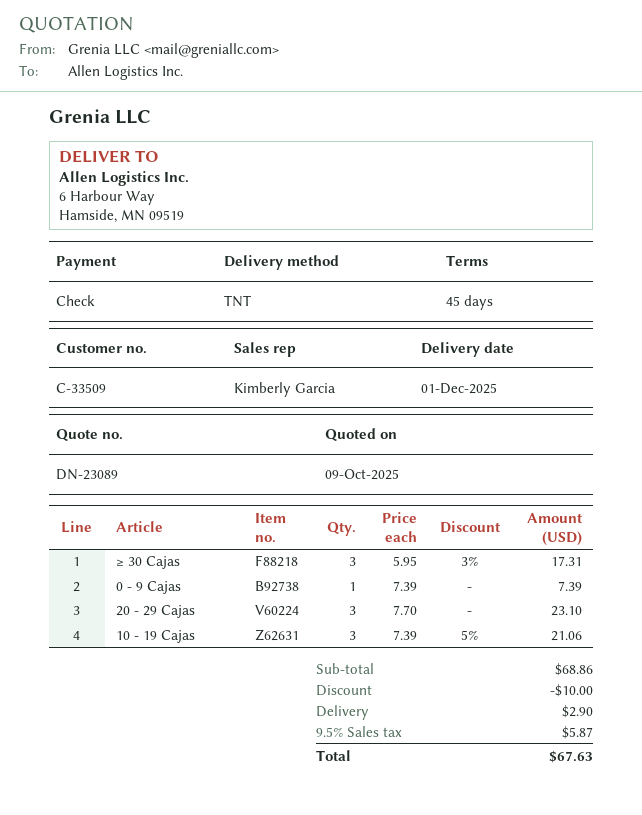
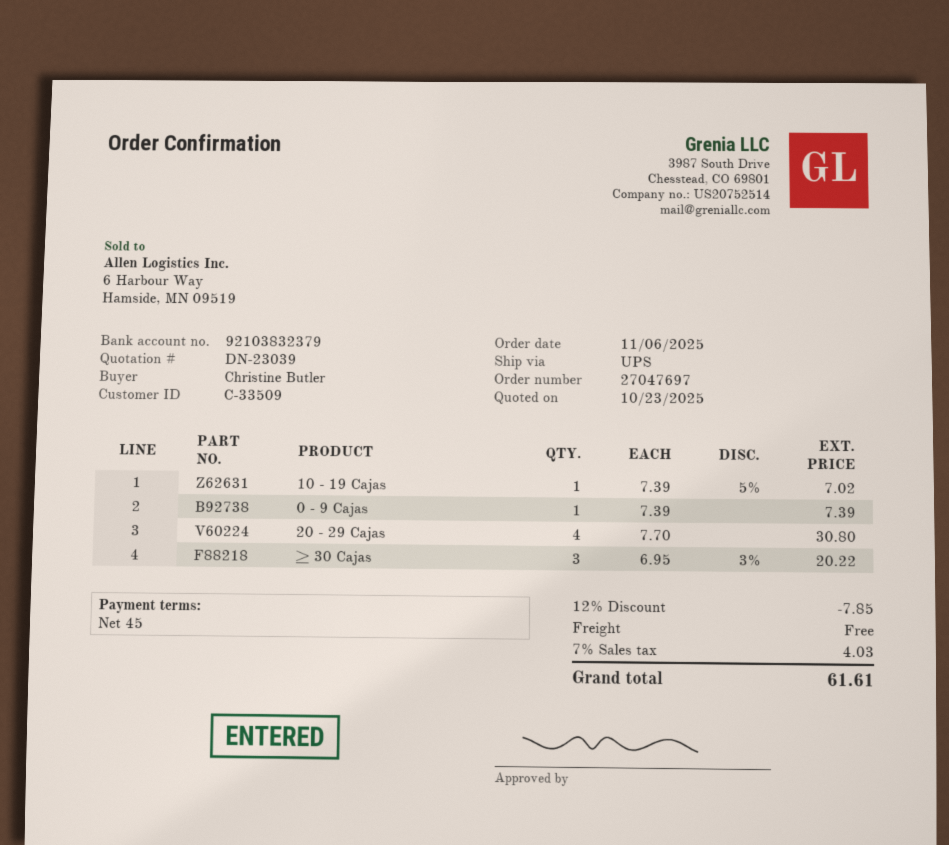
quote number: DN-23089 -> DN-23039
quote date: 2025-10-09 -> 2025-10-23
shipping method: TNT -> UPS
≥ 30 Cajas: 3 x 5.95 - 3% = 17.31 -> 3 x 6.95 - 3% = 20.22
20 - 29 Cajas: 3 x 7.70 = 23.10 -> 4 x 7.70 = 30.80
10 - 19 Cajas: 3 x 7.39 - 5% = 21.06 -> 1 x 7.39 - 5% = 7.02
discount: 10.00 -> 7.85
shipping: 2.90 -> 0.00
tax: 9.5% = 5.87 -> 7% = 4.03
total: 67.63 -> 61.61

